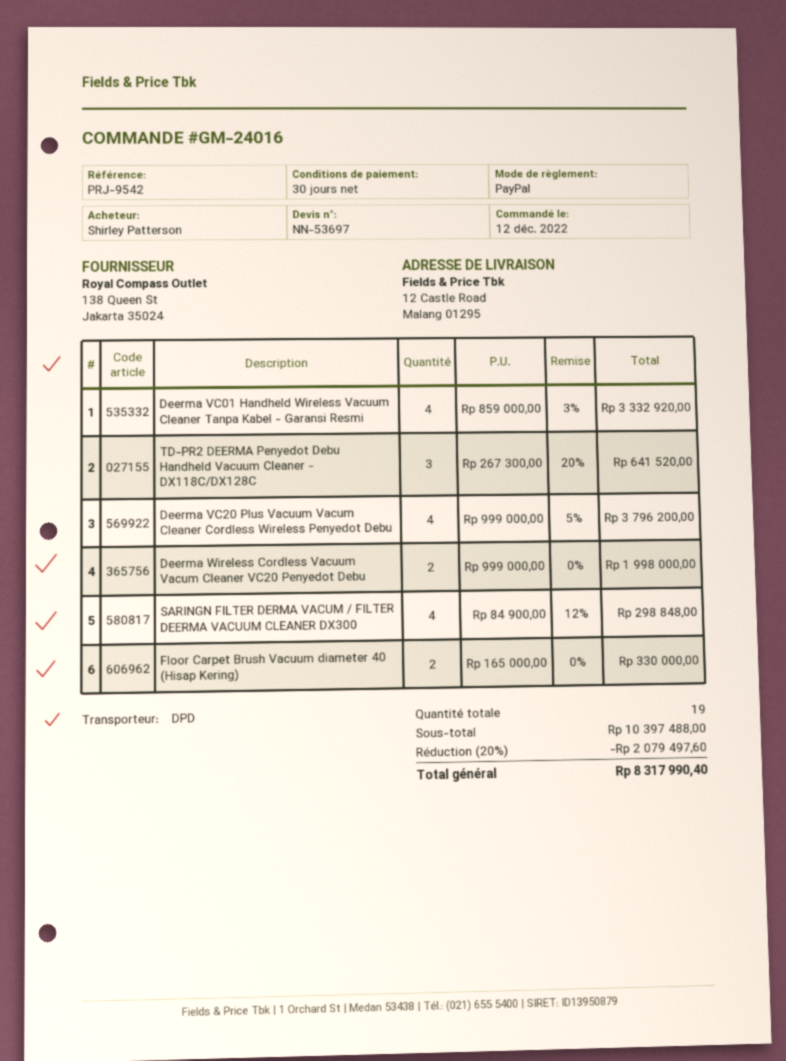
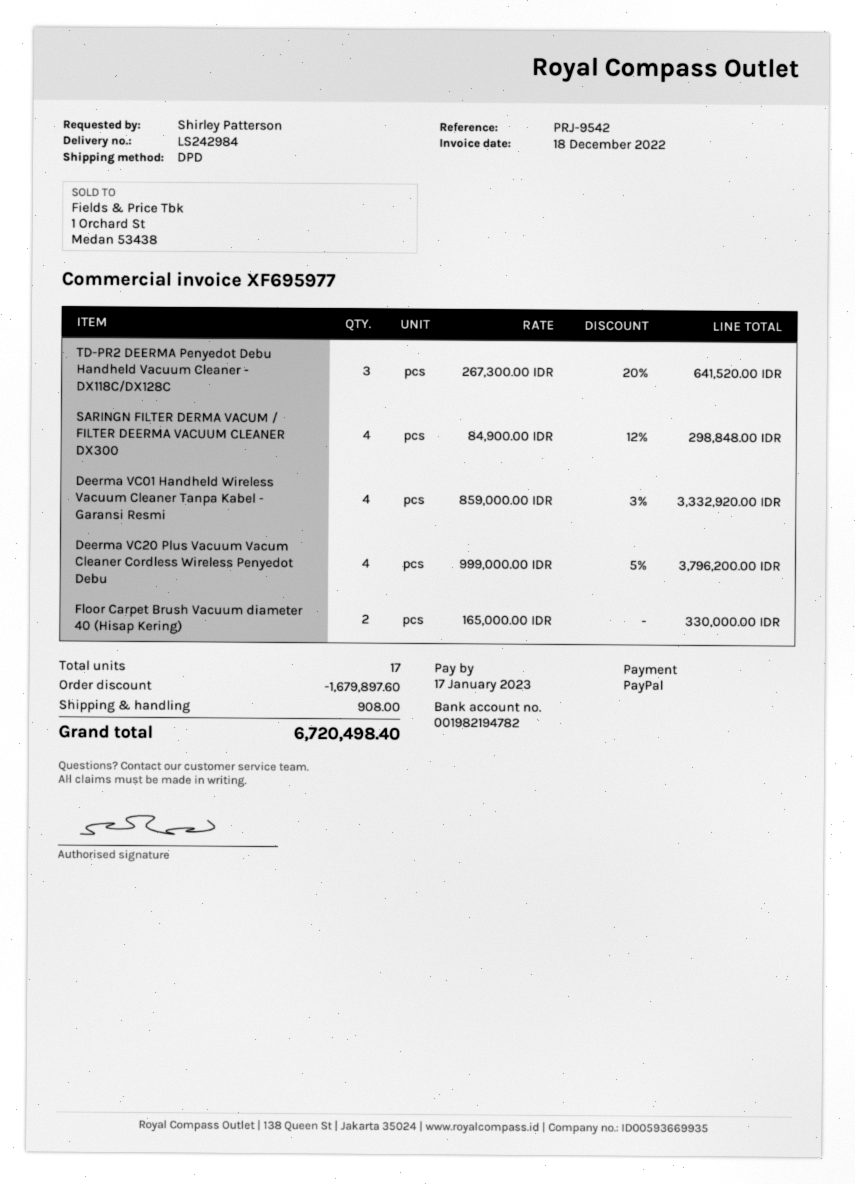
Deerma Wireless Cordless Vacuum Vacum Cleaner VC20 Penyedot Debu: 2 x 999000.00 = 1998000.00 -> none
total quantity: 19 -> 17
discount: 2079497.60 -> 1679897.60
shipping: none -> 908.00
total: 8317990.40 -> 6720498.40

